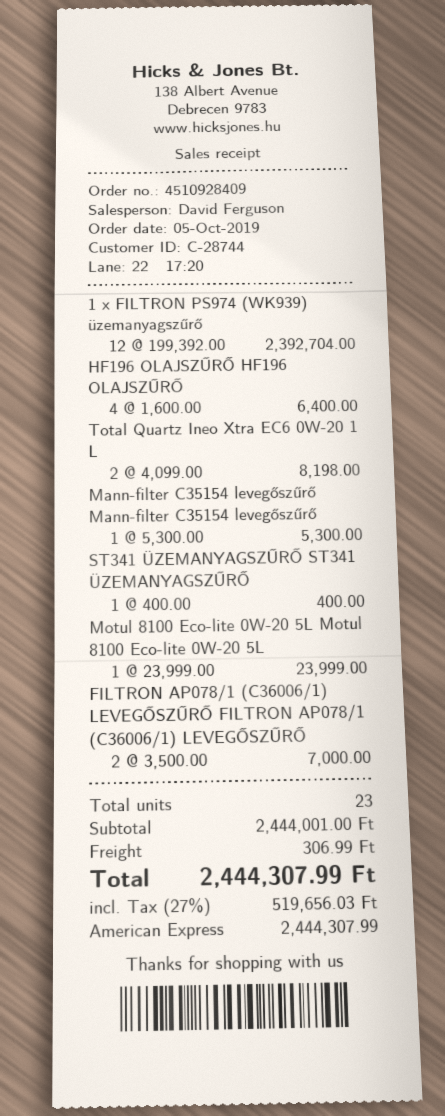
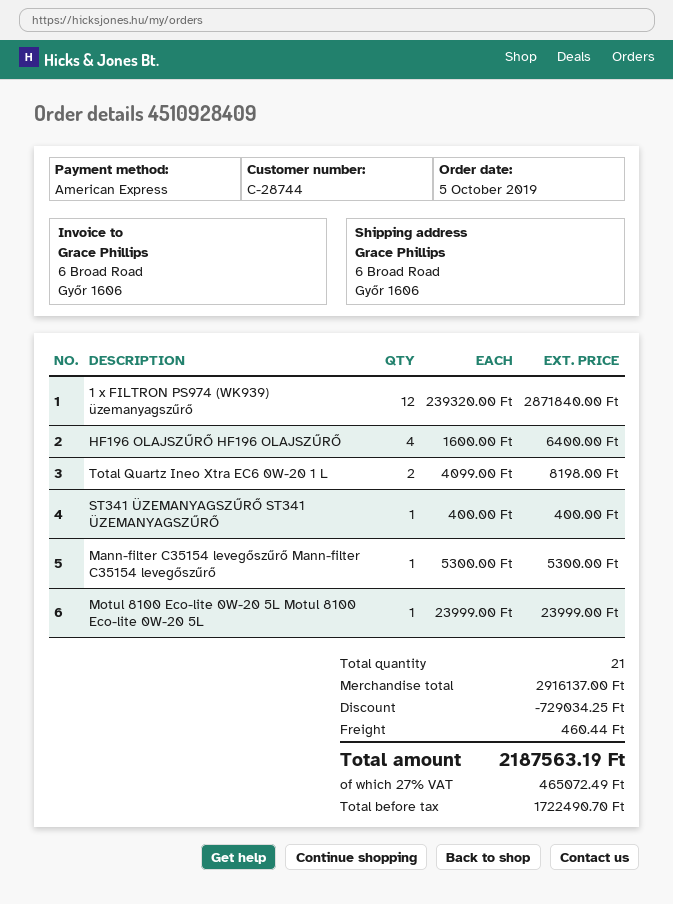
1 x FILTRON PS974 (WK939) üzemanyagszűrő: 12 x 199392.00 = 2392704.00 -> 12 x 239320.00 = 2871840.00
FILTRON AP078/1 (C36006/1) LEVEGŐSZŰRŐ FILTRON AP078/1 (C36006/1) LEVEGŐSZŰRŐ: 2 x 3500.00 = 7000.00 -> none
total quantity: 23 -> 21
subtotal: 2444001.00 -> 2916137.00
discount: none -> 729034.25
shipping: 306.99 -> 460.44
tax: 27% = 519656.03 -> 27% = 465072.49
total: 2444307.99 -> 2187563.19

